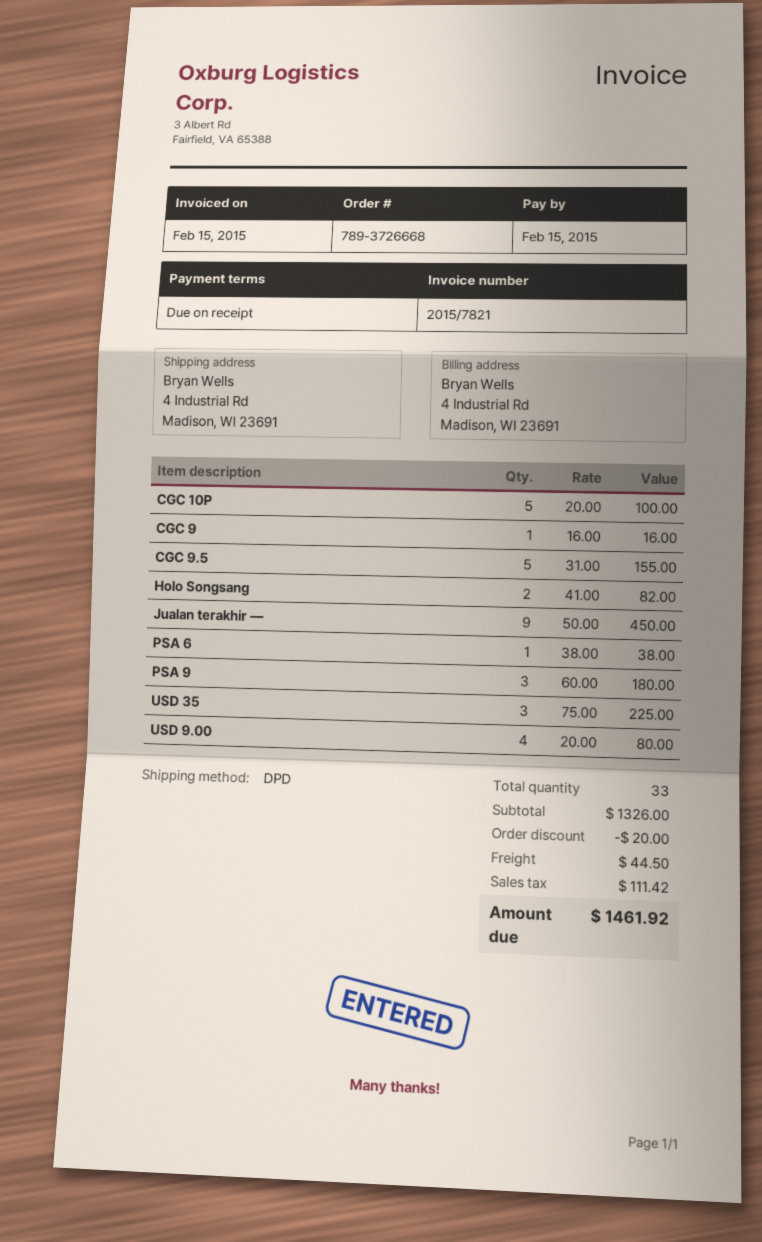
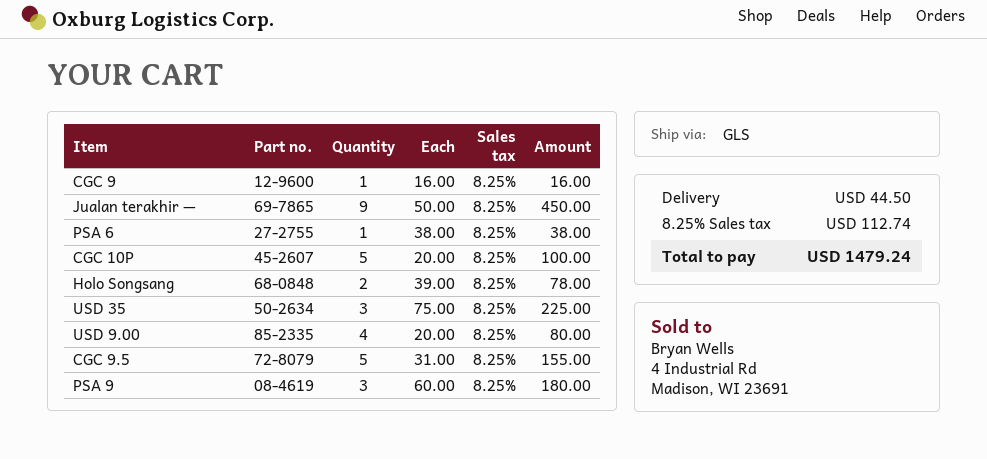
shipping method: DPD -> GLS
Holo Songsang: 2 x 41.00 = 82.00 -> 2 x 39.00 = 78.00
discount: 20.00 -> none
tax: 111.42 -> 112.74
total: 1461.92 -> 1479.24

